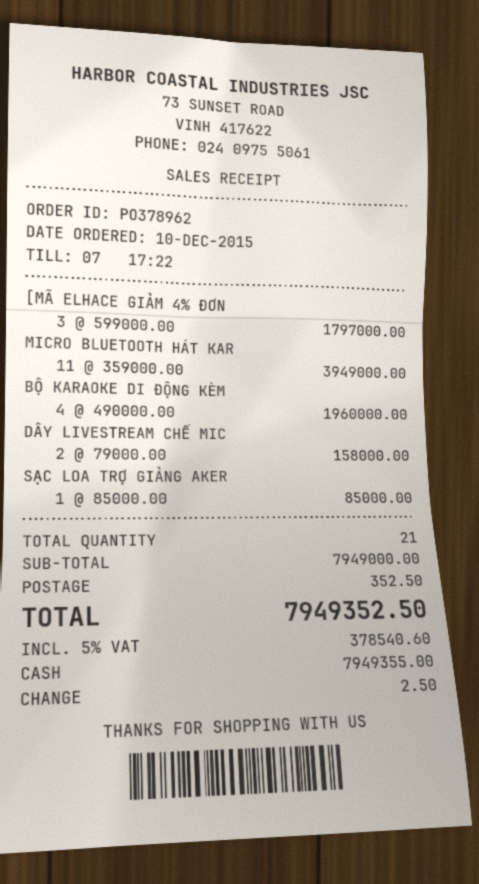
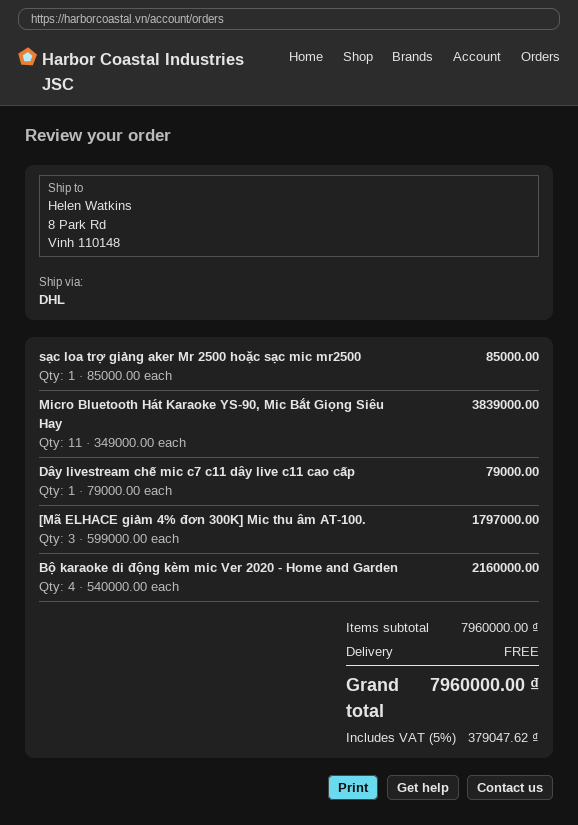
MICRO BLUETOOTH HÁT KAR: 11 x 359000.00 = 3949000.00 -> 11 x 349000.00 = 3839000.00
BỘ KARAOKE DI ĐỘNG KÈM: 4 x 490000.00 = 1960000.00 -> 4 x 540000.00 = 2160000.00
DÂY LIVESTREAM CHẾ MIC: 2 x 79000.00 = 158000.00 -> 1 x 79000.00 = 79000.00
subtotal: 7949000.00 -> 7960000.00
shipping: 352.50 -> 0.00
tax: 5% = 378540.60 -> 5% = 379047.62
total: 7949352.50 -> 7960000.00

